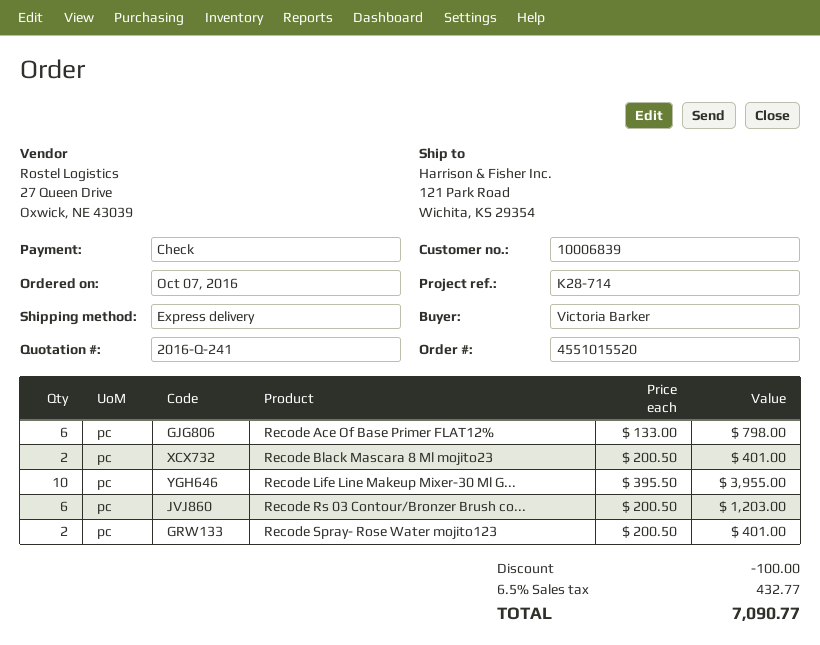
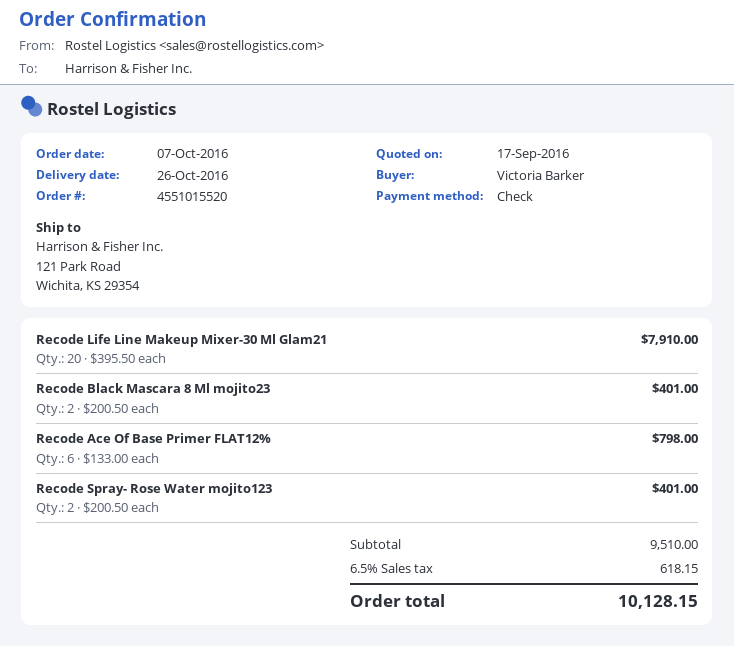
Recode Life Line Makeup Mixer-30 Ml G...: 10 x 395.50 = 3955.00 -> 20 x 395.50 = 7910.00
Recode Rs 03 Contour/Bronzer Brush co...: 6 x 200.50 = 1203.00 -> none
discount: 100.00 -> none
tax: 6.5% = 432.77 -> 6.5% = 618.15
total: 7090.77 -> 10128.15

